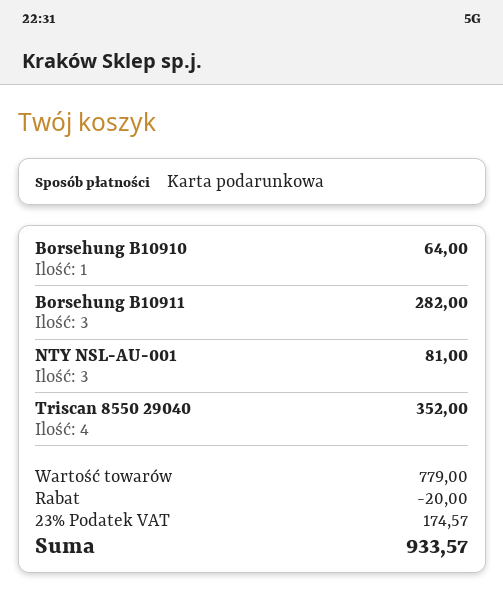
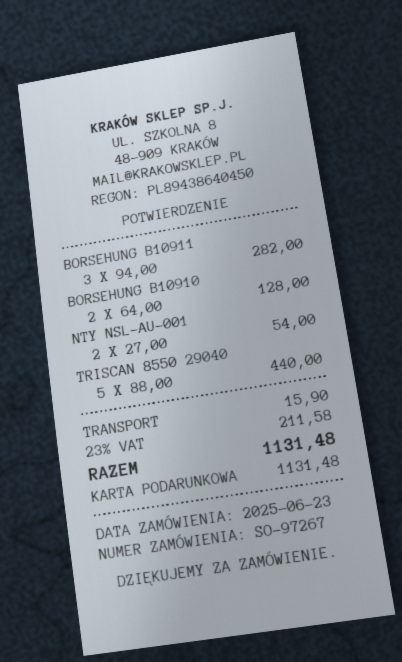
Borsehung B10910: 1 for 64.00 -> 2 for 128.00
NTY NSL-AU-001: 3 for 81.00 -> 2 for 54.00
Triscan 8550 29040: 4 for 352.00 -> 5 for 440.00
discount: 20.00 -> none
shipping: none -> 15.90
tax: 23% = 174.57 -> 23% = 211.58
total: 933.57 -> 1131.48

